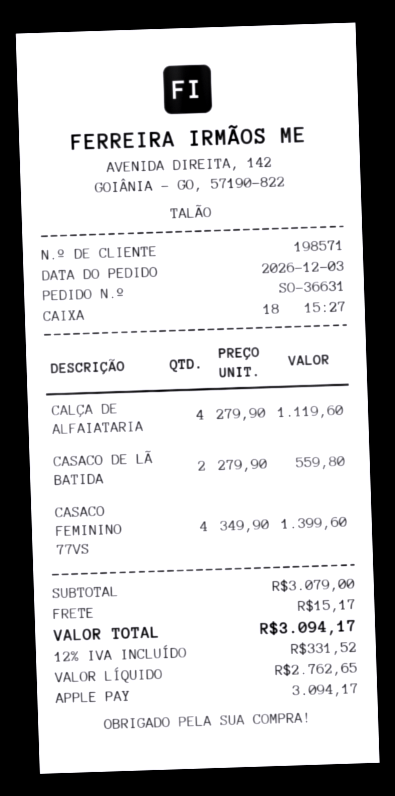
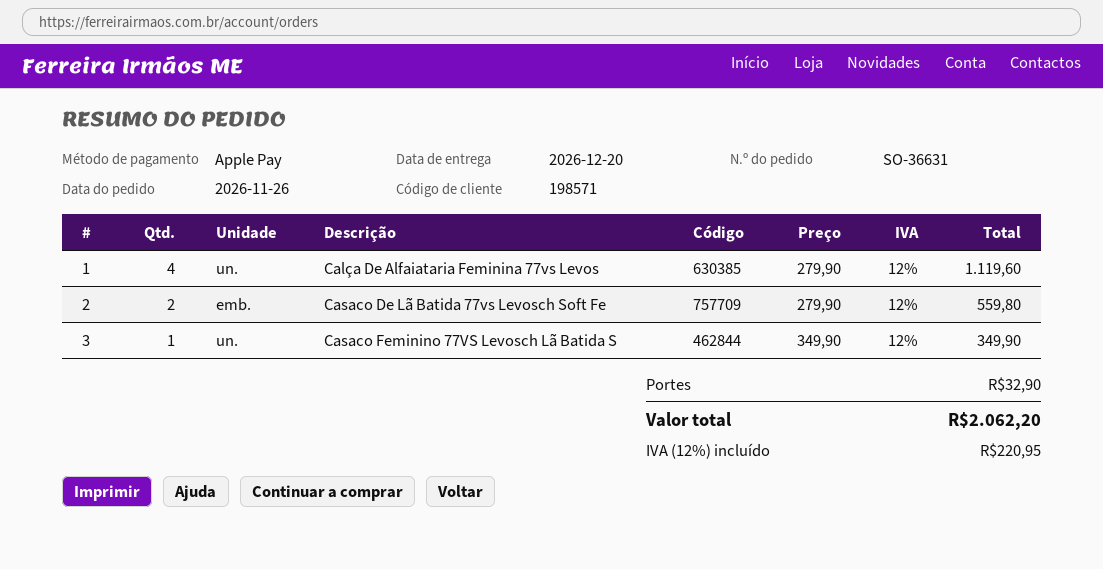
order date: 2026-12-03 -> 2026-11-26
CASACO FEMININO 77VS: 4 x 349.90 = 1399.60 -> 1 x 349.90 = 349.90
shipping: 15.17 -> 32.90
tax: 12% = 331.52 -> 12% = 220.95
total: 3094.17 -> 2062.20

